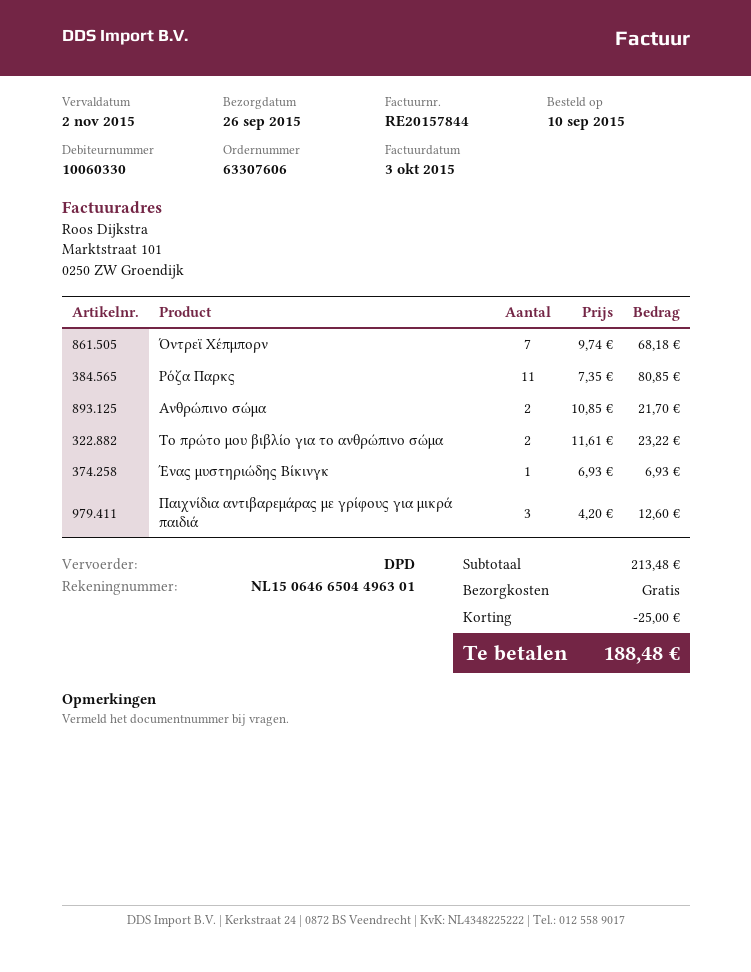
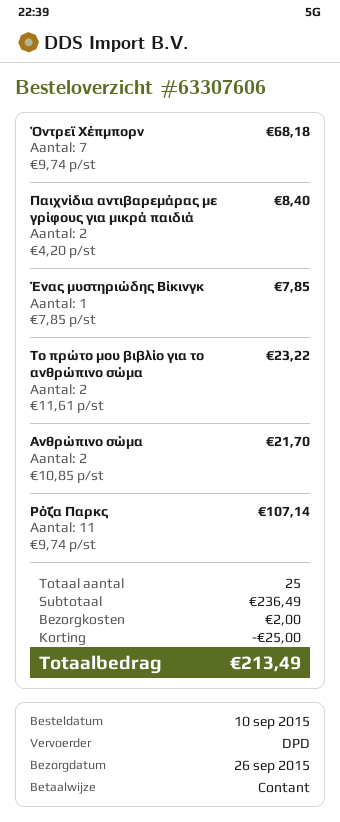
Ρόζα Παρκς: 11 x 7.35 = 80.85 -> 11 x 9.74 = 107.14
Ένας μυστηριώδης Βίκινγκ: 1 x 6.93 = 6.93 -> 1 x 7.85 = 7.85
Παιχνίδια αντιβαρεμάρας με γρίφους για μικρά παιδιά: 3 x 4.20 = 12.60 -> 2 x 4.20 = 8.40
subtotal: 213.48 -> 236.49
shipping: 0.00 -> 2.00
total: 188.48 -> 213.49

